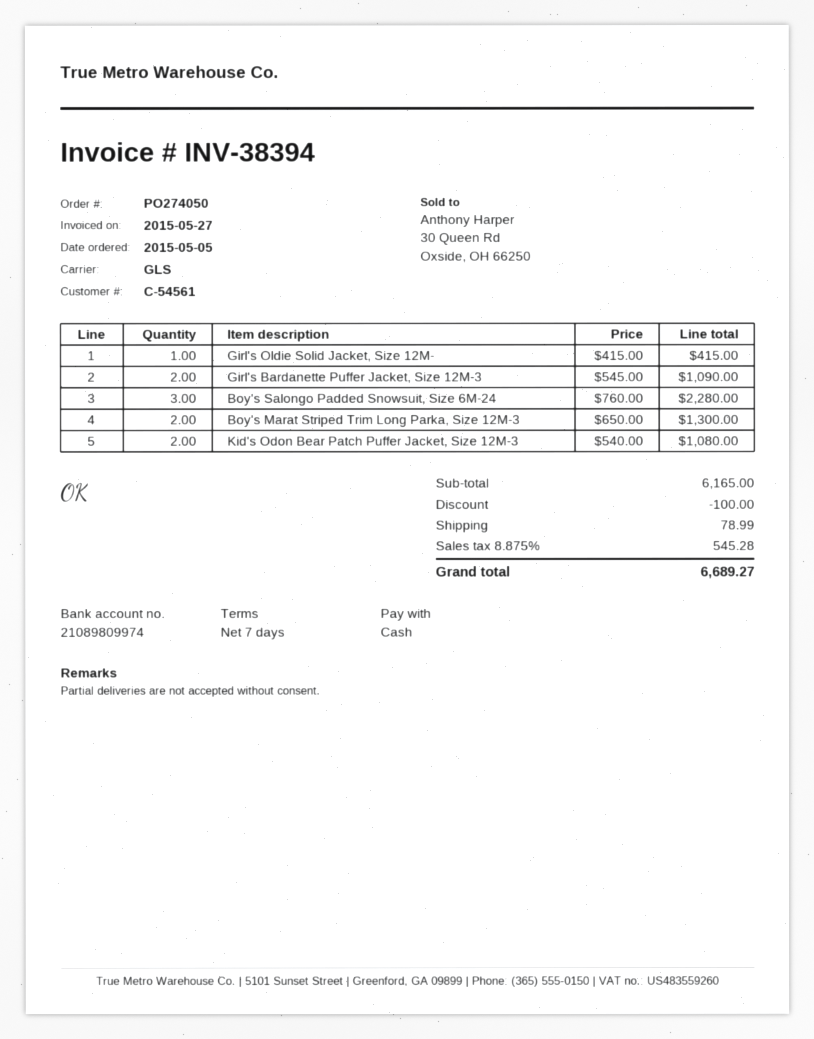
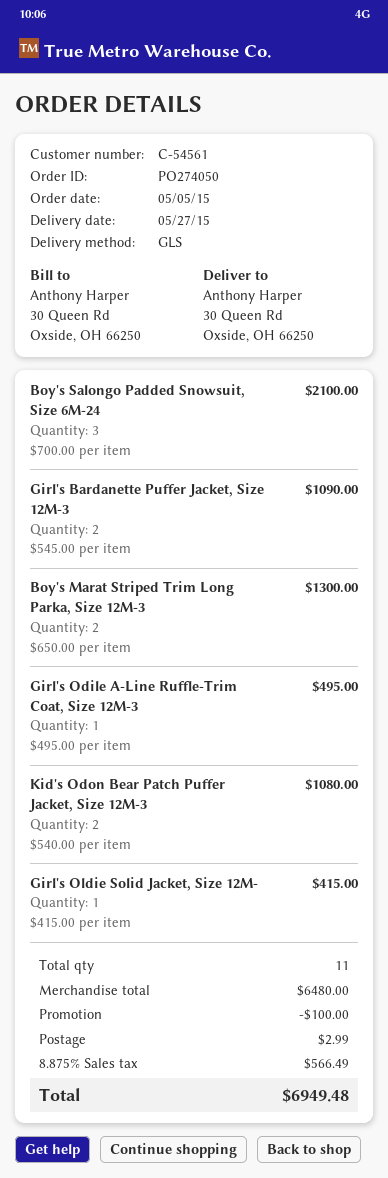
Boy's Salongo Padded Snowsuit, Size 6M-24: 3 x 760.00 = 2280.00 -> 3 x 700.00 = 2100.00
Girl's Odile A-Line Ruffle-Trim Coat, Size 12M-3: none -> 1 x 495.00 = 495.00
subtotal: 6165.00 -> 6480.00
shipping: 78.99 -> 2.99
tax: 8.875% = 545.28 -> 8.875% = 566.49
total: 6689.27 -> 6949.48

